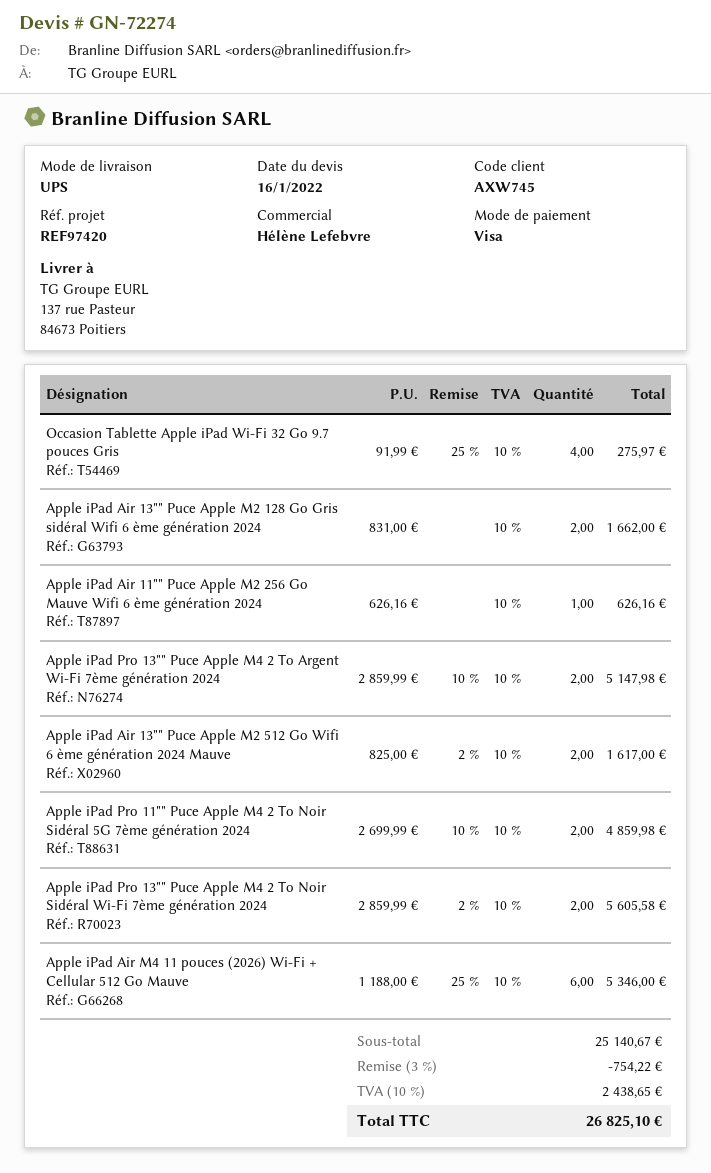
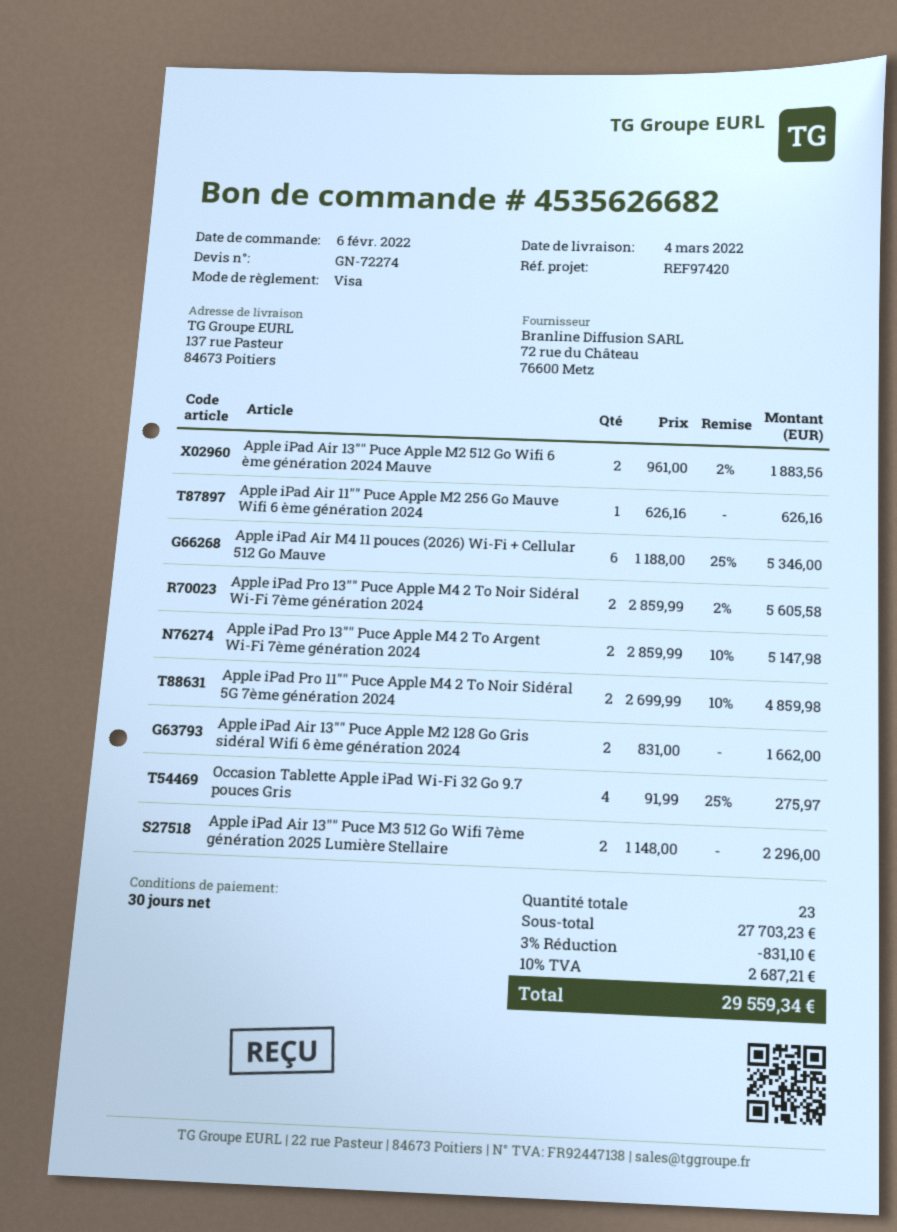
Apple iPad Air 13"" Puce Apple M2 512 Go Wifi 6 ème génération 2024 Mauve: 2 x 825.00 - 2% = 1617.00 -> 2 x 961.00 - 2% = 1883.56
Apple iPad Air 13"" Puce M3 512 Go Wifi 7ème génération 2025 Lumière Stellaire: none -> 2 x 1148.00 = 2296.00
subtotal: 25140.67 -> 27703.23
discount: 3% = 754.22 -> 3% = 831.10
tax: 10% = 2438.65 -> 10% = 2687.21
total: 26825.10 -> 29559.34

